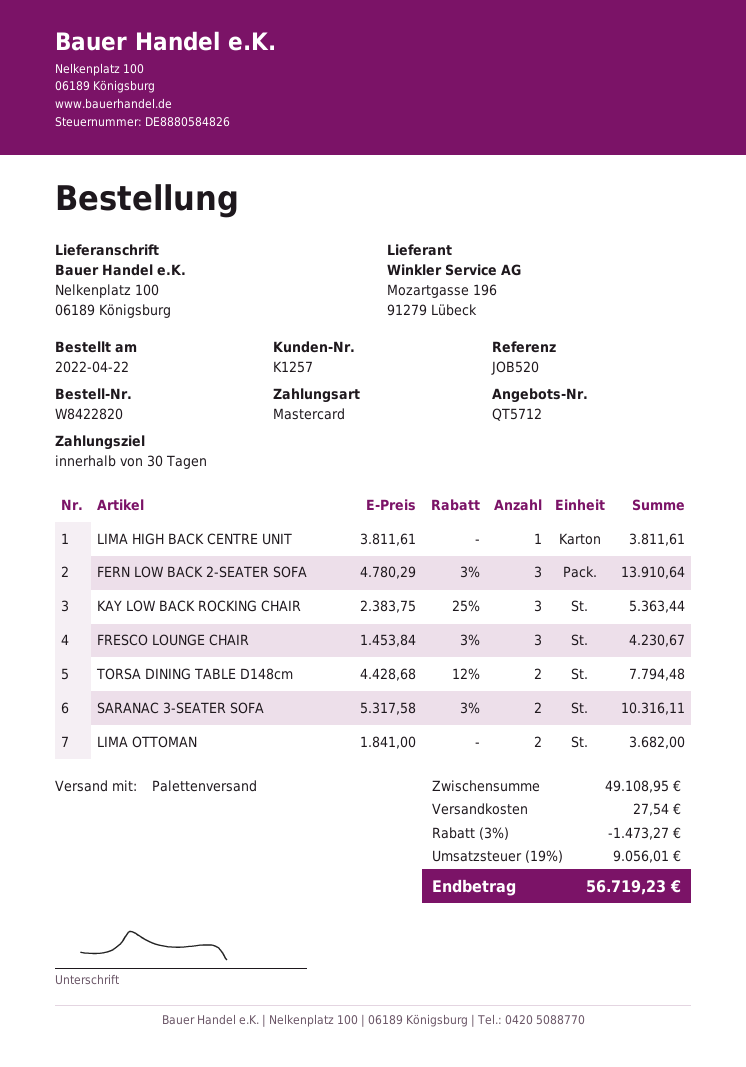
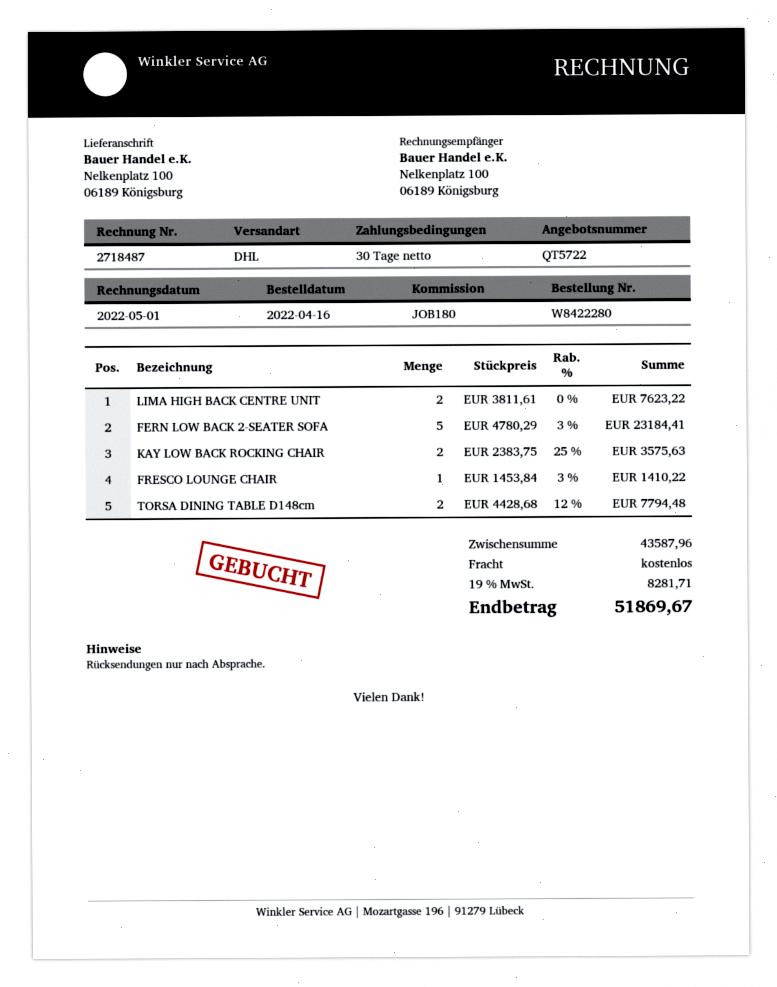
quote number: QT5712 -> QT5722
order number: W8422820 -> W8422280
order date: 2022-04-22 -> 2022-04-16
reference: JOB520 -> JOB180
shipping method: pallet freight -> DHL
LIMA HIGH BACK CENTRE UNIT: 1 x 3811.61 = 3811.61 -> 2 x 3811.61 = 7623.22
FERN LOW BACK 2-SEATER SOFA: 3 x 4780.29 - 3% = 13910.64 -> 5 x 4780.29 - 3% = 23184.41
KAY LOW BACK ROCKING CHAIR: 3 x 2383.75 - 25% = 5363.44 -> 2 x 2383.75 - 25% = 3575.63
FRESCO LOUNGE CHAIR: 3 x 1453.84 - 3% = 4230.67 -> 1 x 1453.84 - 3% = 1410.22
SARANAC 3-SEATER SOFA: 2 x 5317.58 - 3% = 10316.11 -> none
LIMA OTTOMAN: 2 x 1841.00 = 3682.00 -> none
subtotal: 49108.95 -> 43587.96
discount: 3% = 1473.27 -> none
shipping: 27.54 -> 0.00
tax: 19% = 9056.01 -> 19% = 8281.71
total: 56719.23 -> 51869.67

